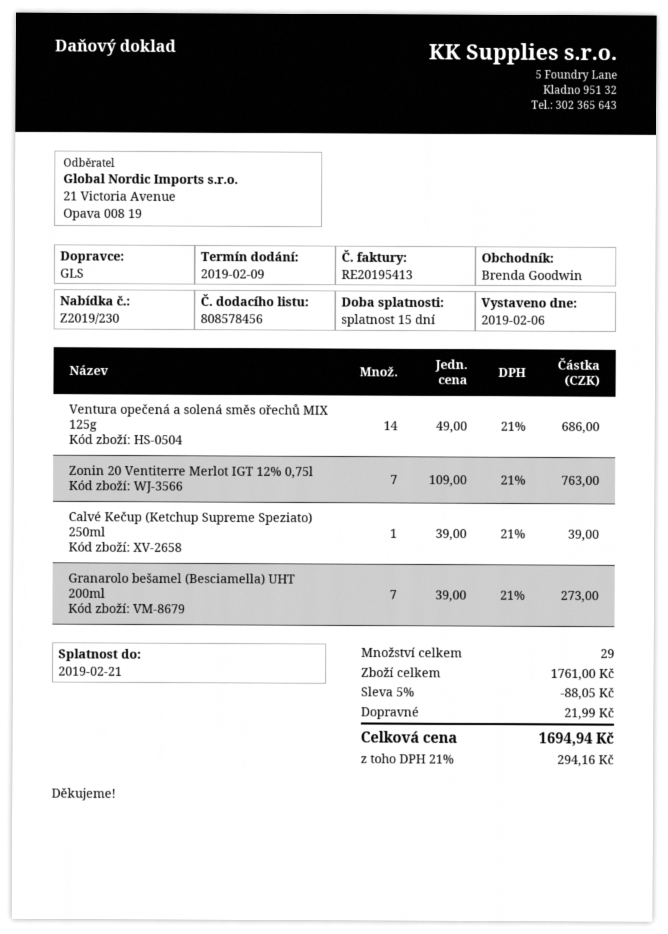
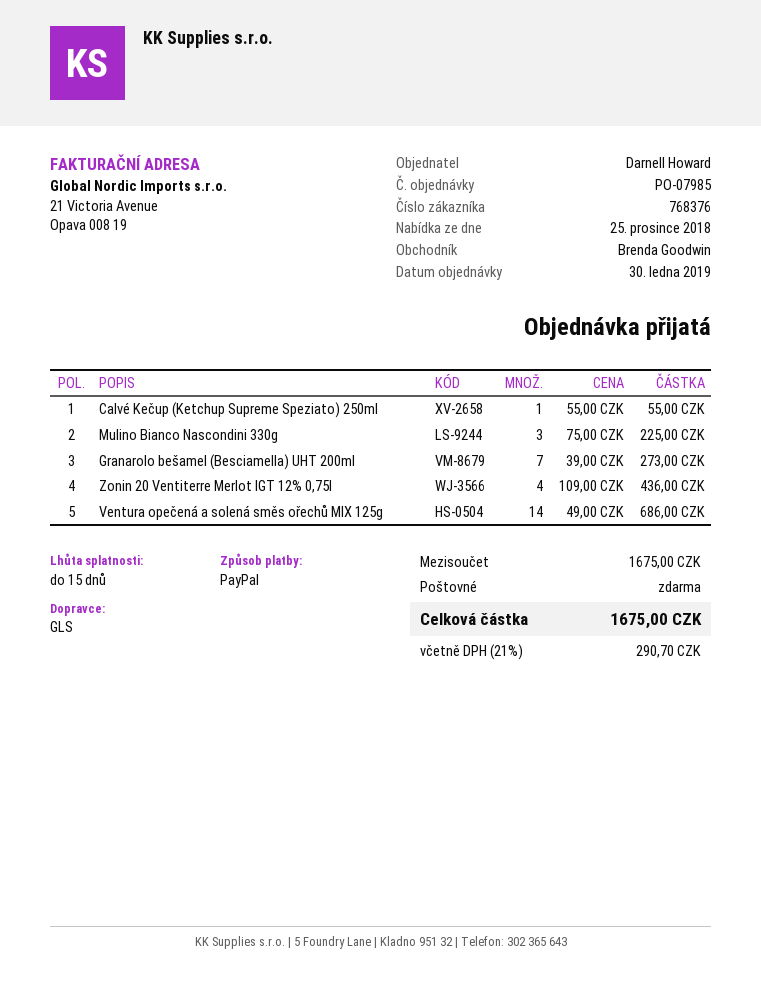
Zonin 20 Ventiterre Merlot IGT 12% 0,75l: 7 x 109.00 = 763.00 -> 4 x 109.00 = 436.00
Calvé Kečup (Ketchup Supreme Speziato) 250ml: 1 x 39.00 = 39.00 -> 1 x 55.00 = 55.00
Mulino Bianco Nascondini 330g: none -> 3 x 75.00 = 225.00
subtotal: 1761.00 -> 1675.00
discount: 5% = 88.05 -> none
shipping: 21.99 -> 0.00
tax: 21% = 294.16 -> 21% = 290.70
total: 1694.94 -> 1675.00

